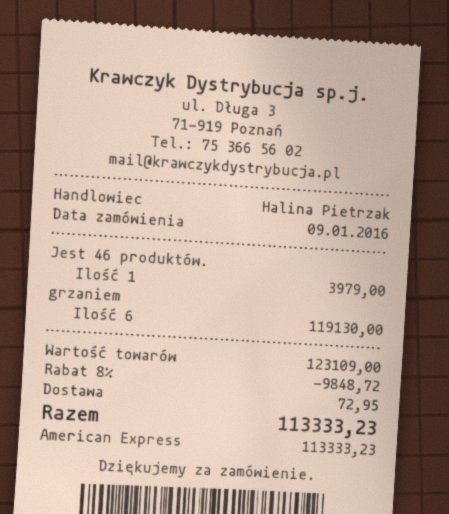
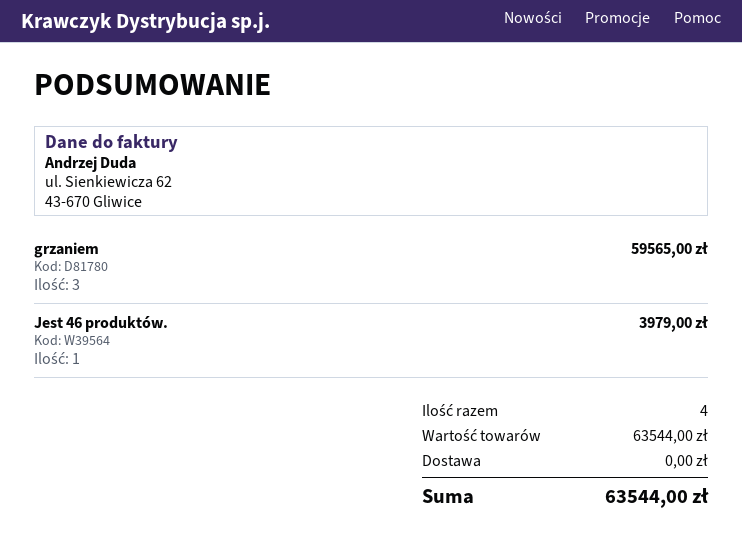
grzaniem: 6 for 119130.00 -> 3 for 59565.00
subtotal: 123109.00 -> 63544.00
discount: 8% = 9848.72 -> none
shipping: 72.95 -> 0.00
total: 113333.23 -> 63544.00

